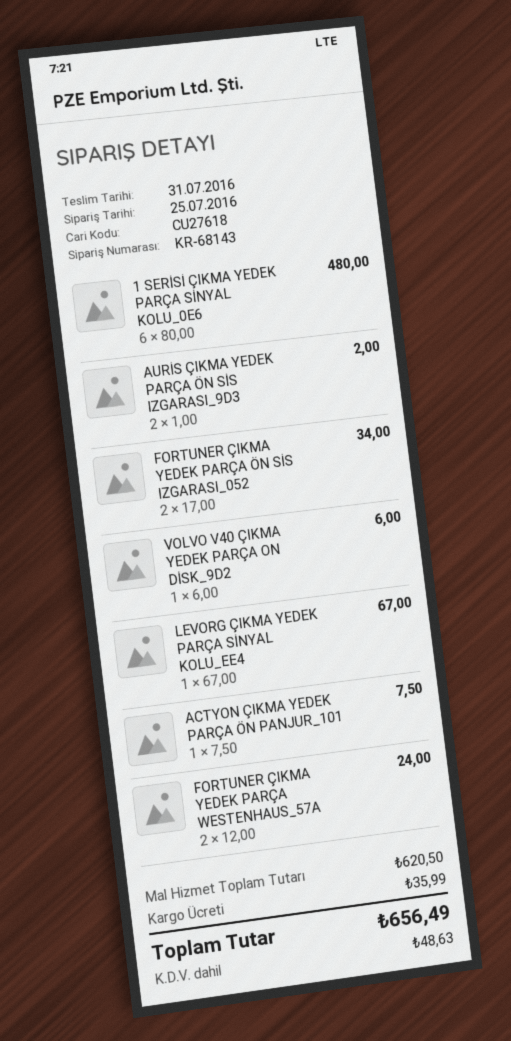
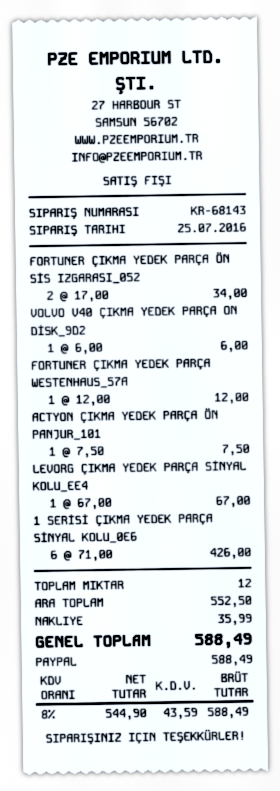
1 SERİSİ ÇIKMA YEDEK PARÇA SİNYAL KOLU_0E6: 6 x 80.00 = 480.00 -> 6 x 71.00 = 426.00
AURİS ÇIKMA YEDEK PARÇA ÖN SİS IZGARASI_9D3: 2 x 1.00 = 2.00 -> none
FORTUNER ÇIKMA YEDEK PARÇA WESTENHAUS_57A: 2 x 12.00 = 24.00 -> 1 x 12.00 = 12.00
subtotal: 620.50 -> 552.50
tax: 48.63 -> 43.59
total: 656.49 -> 588.49

